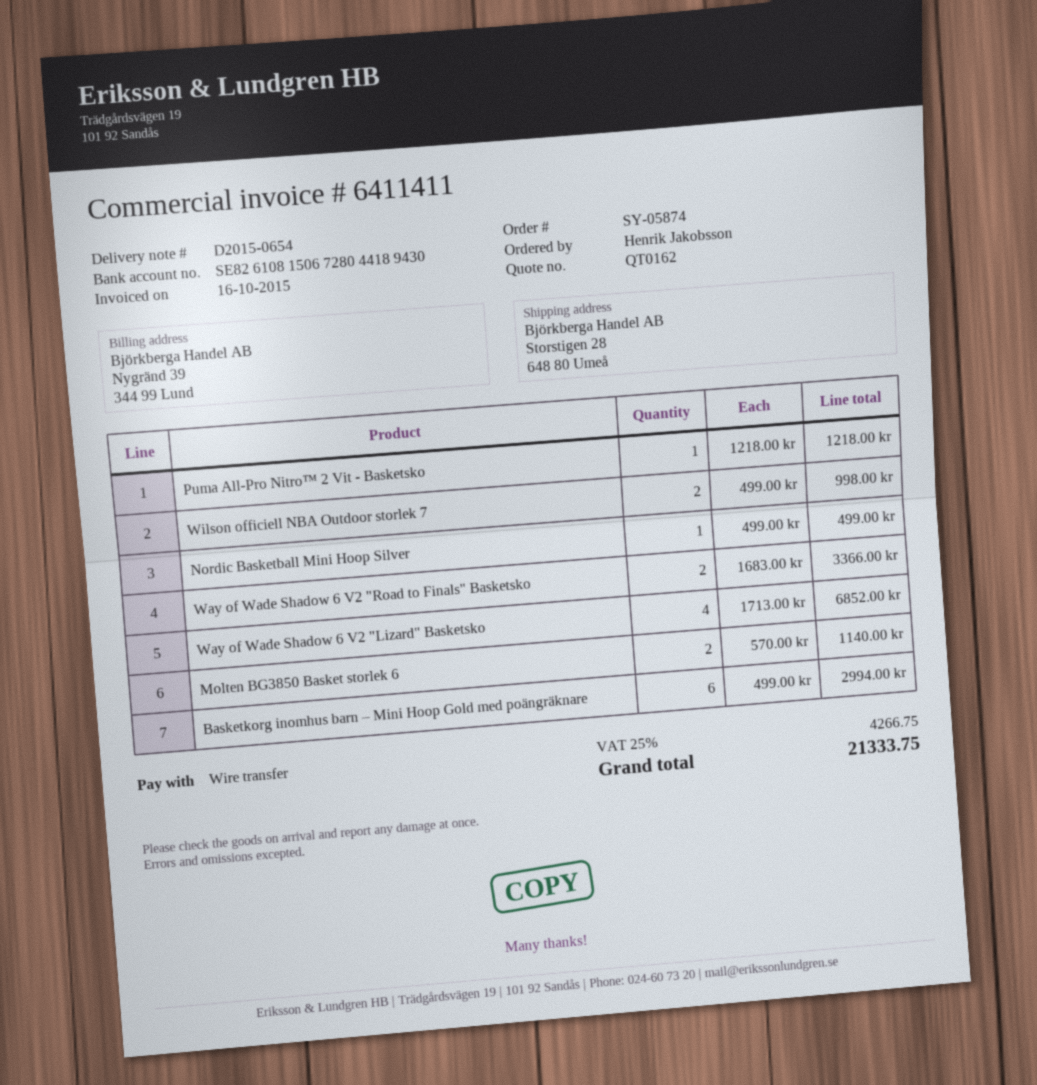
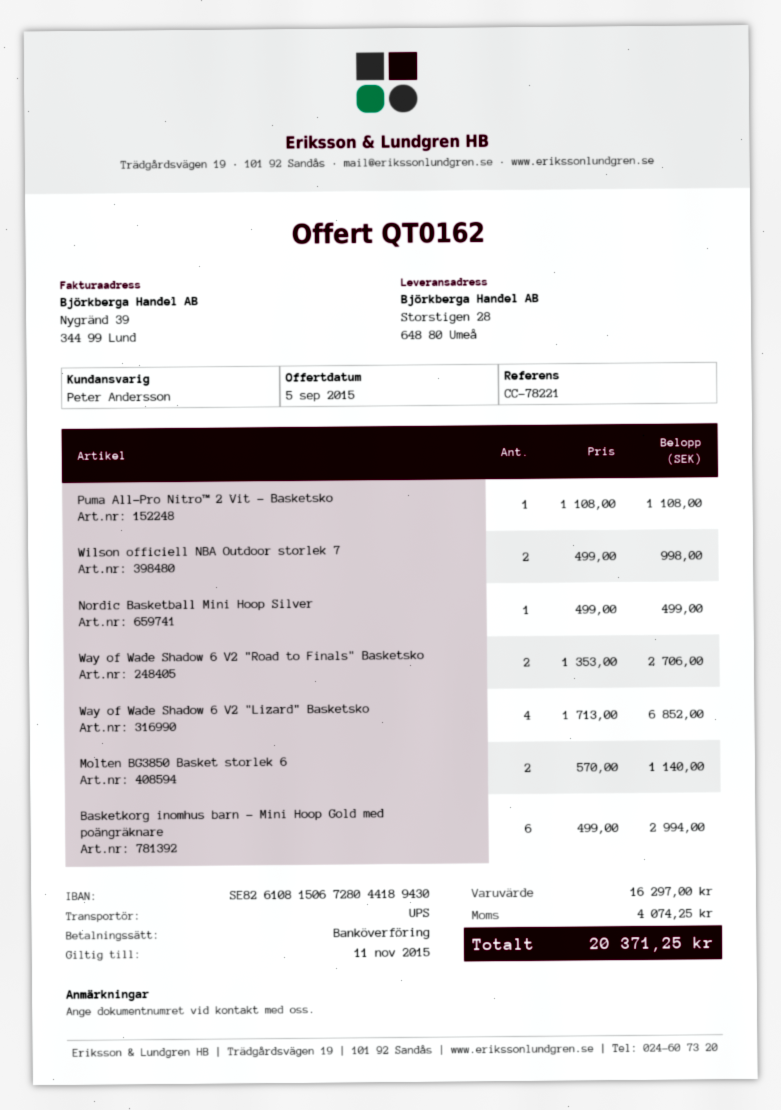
Puma All-Pro Nitro™ 2 Vit - Basketsko: 1 x 1218.00 = 1218.00 -> 1 x 1108.00 = 1108.00
Way of Wade Shadow 6 V2 "Road to Finals" Basketsko: 2 x 1683.00 = 3366.00 -> 2 x 1353.00 = 2706.00
tax: 4266.75 -> 4074.25
total: 21333.75 -> 20371.25

